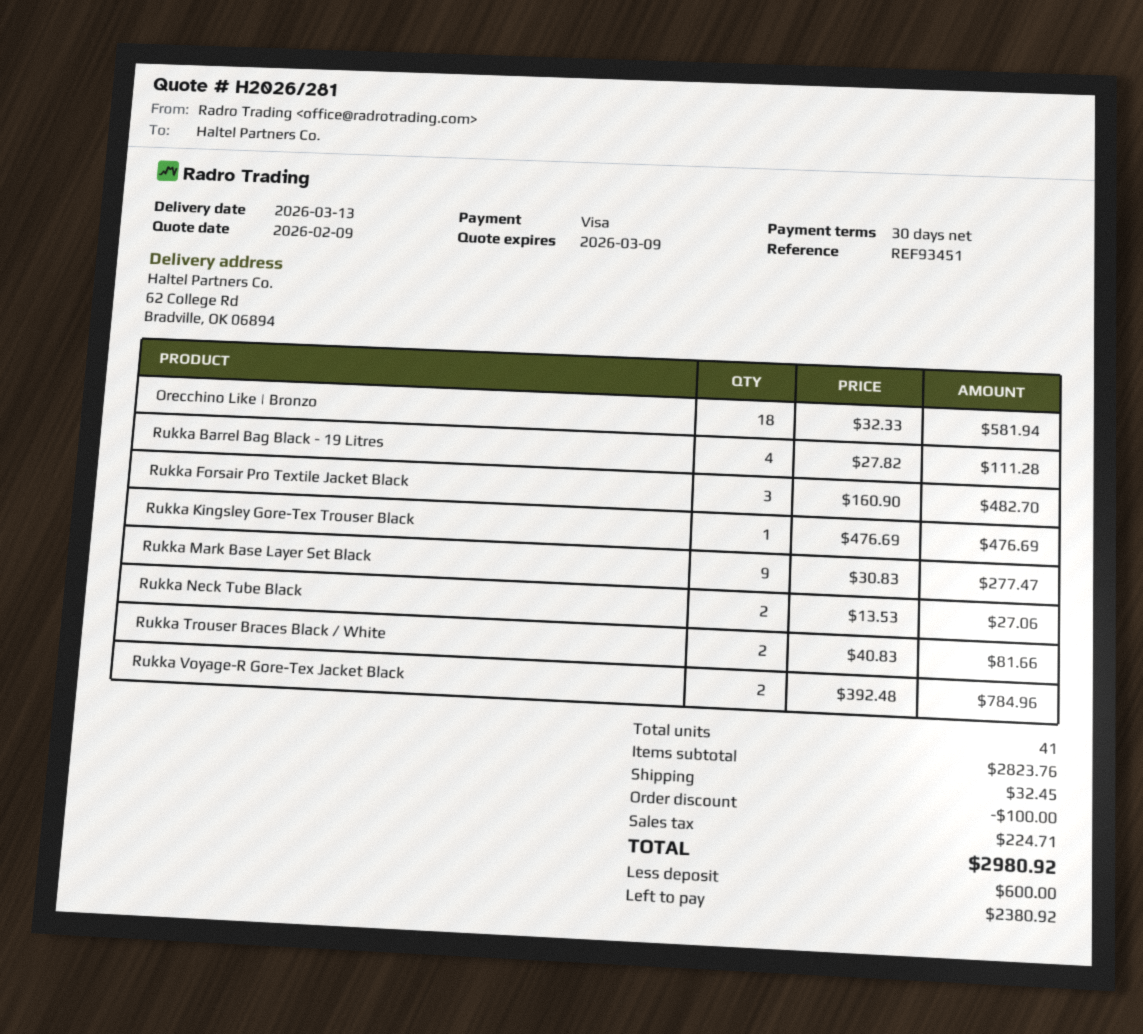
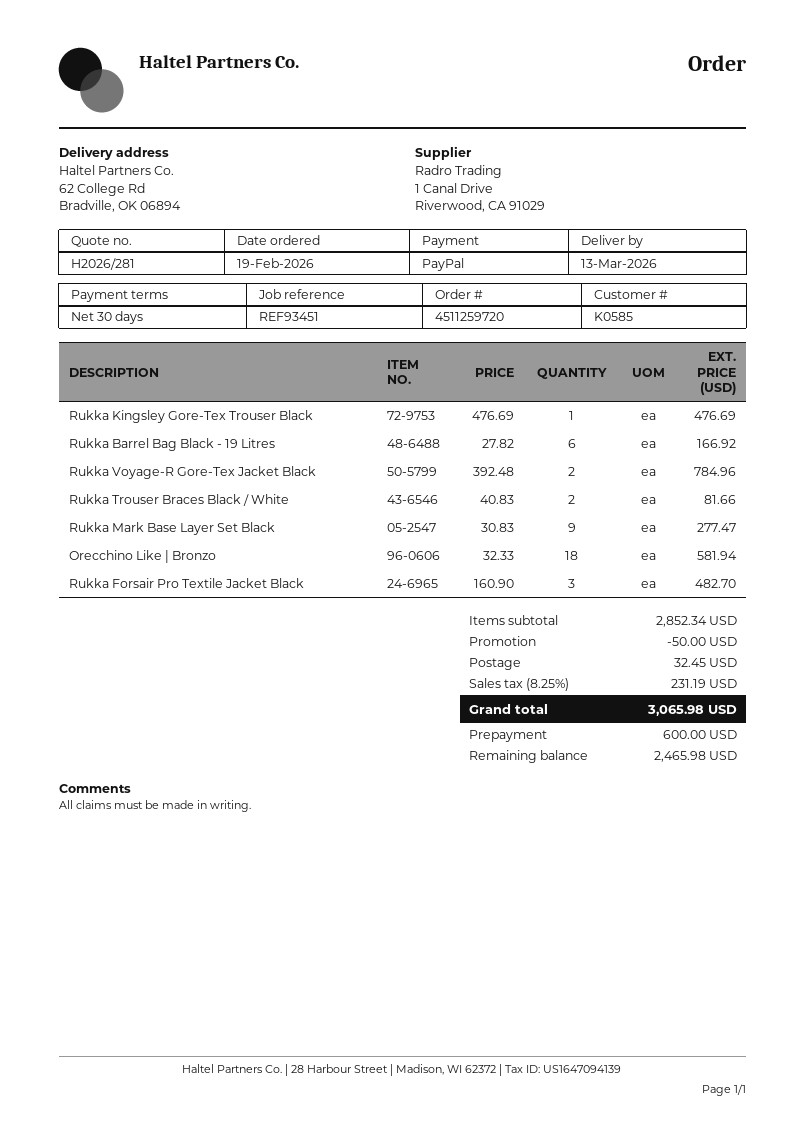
payment method: Visa -> PayPal
Rukka Barrel Bag Black - 19 Litres: 4 x 27.82 = 111.28 -> 6 x 27.82 = 166.92
Rukka Neck Tube Black: 2 x 13.53 = 27.06 -> none
subtotal: 2823.76 -> 2852.34
discount: 100.00 -> 50.00
tax: 224.71 -> 231.19
total: 2980.92 -> 3065.98
balance: 2380.92 -> 2465.98

